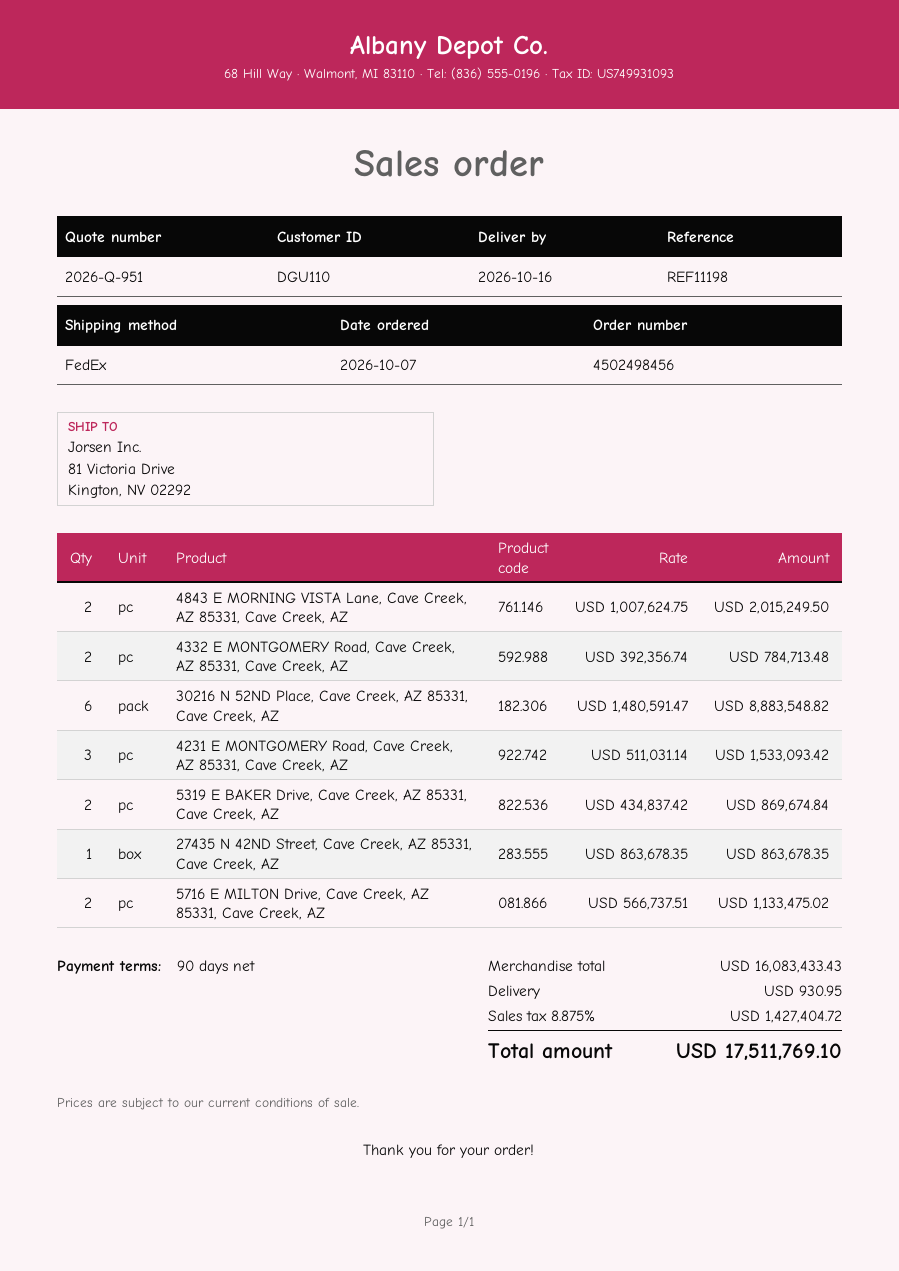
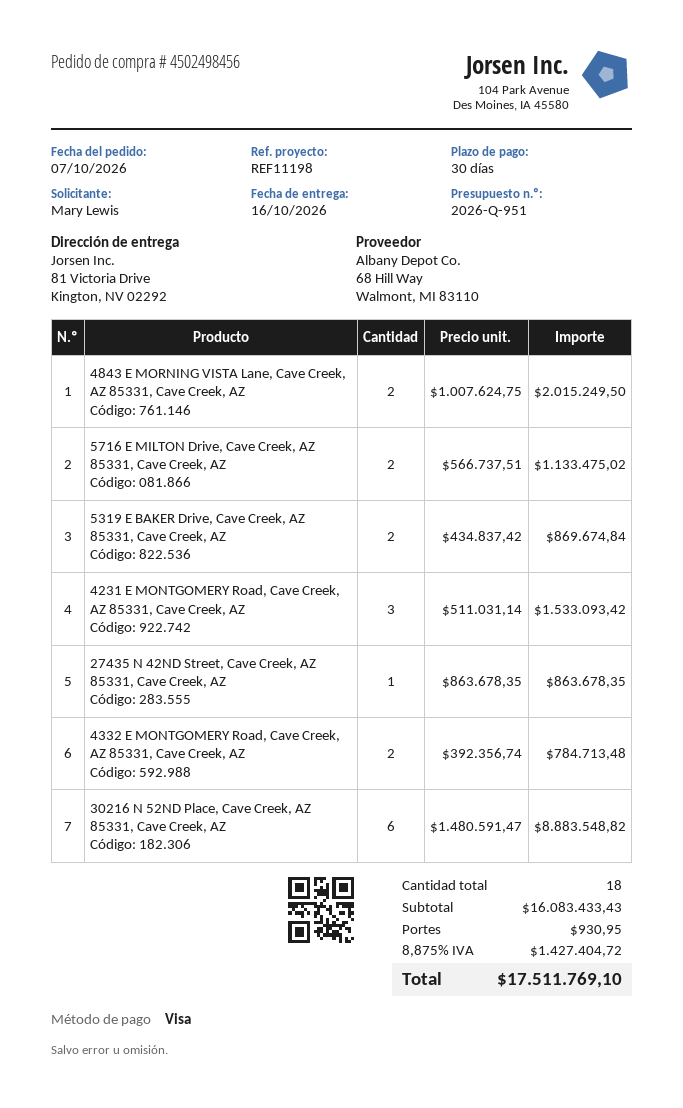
payment terms: 90 days -> 30 days

